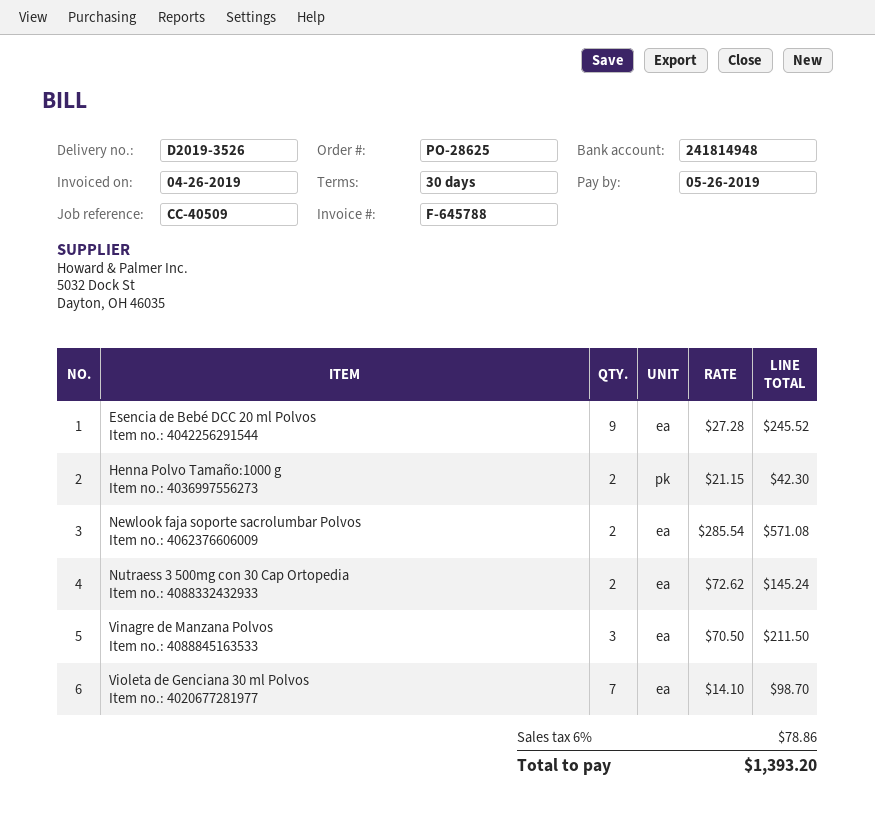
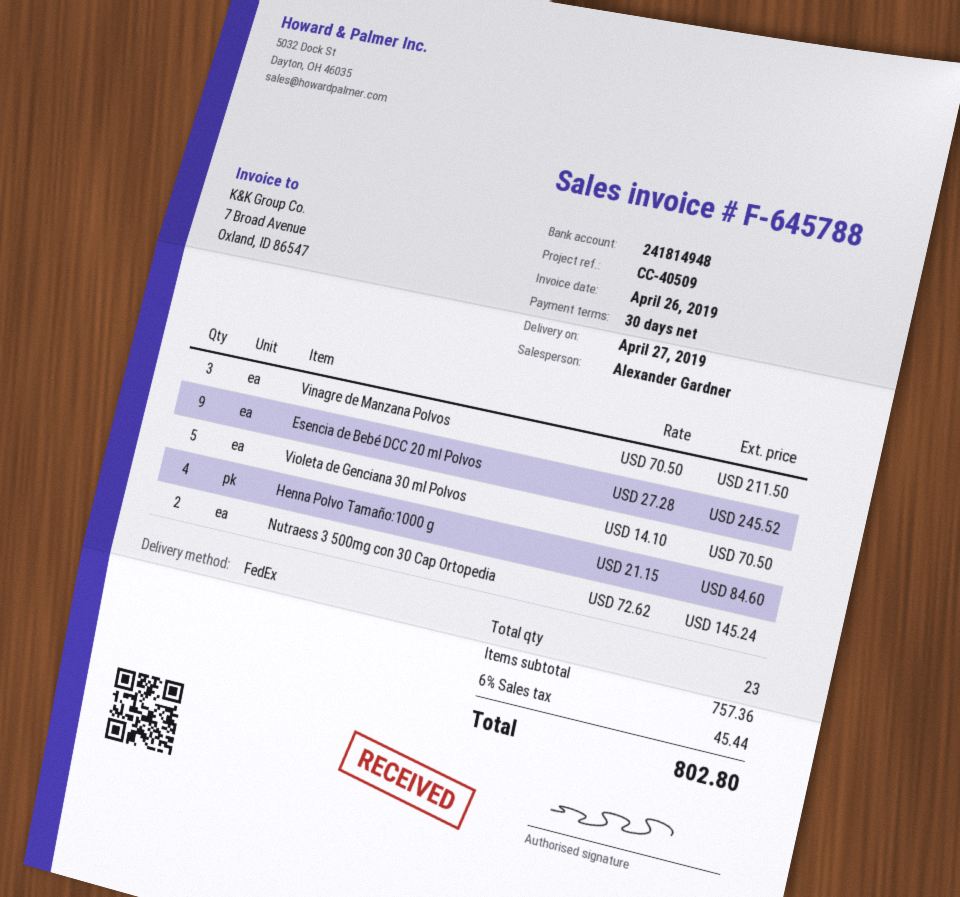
Henna Polvo Tamaño:1000 g: 2 x 21.15 = 42.30 -> 4 x 21.15 = 84.60
Newlook faja soporte sacrolumbar Polvos: 2 x 285.54 = 571.08 -> none
Violeta de Genciana 30 ml Polvos: 7 x 14.10 = 98.70 -> 5 x 14.10 = 70.50
tax: 6% = 78.86 -> 6% = 45.44
total: 1393.20 -> 802.80

